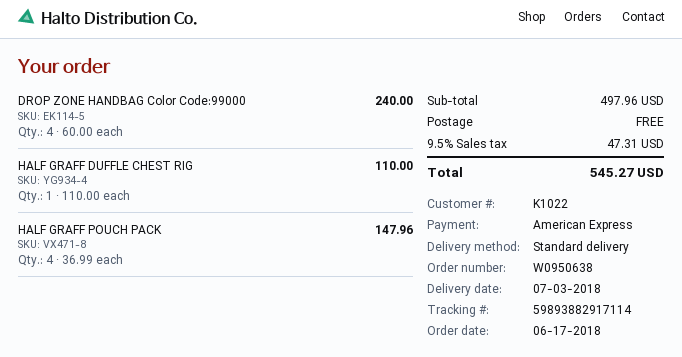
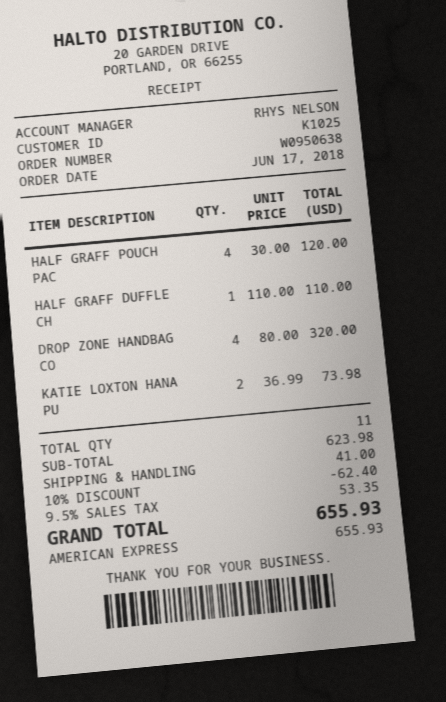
customer number: K1022 -> K1025
DROP ZONE HANDBAG Color Code:99000: 4 x 60.00 = 240.00 -> 4 x 80.00 = 320.00
HALF GRAFF POUCH PACK: 4 x 36.99 = 147.96 -> 4 x 30.00 = 120.00
KATIE LOXTON HANA PU: none -> 2 x 36.99 = 73.98
subtotal: 497.96 -> 623.98
discount: none -> 10% = 62.40
shipping: 0.00 -> 41.00
tax: 9.5% = 47.31 -> 9.5% = 53.35
total: 545.27 -> 655.93

